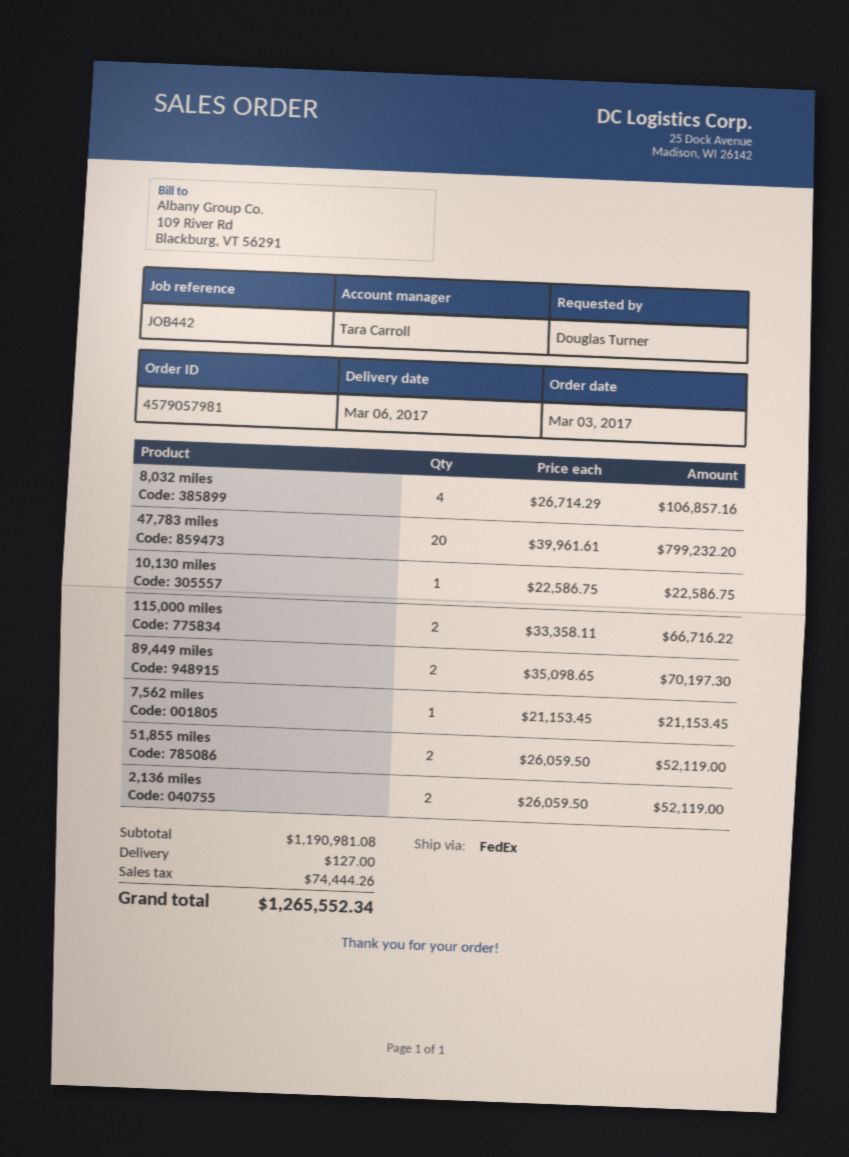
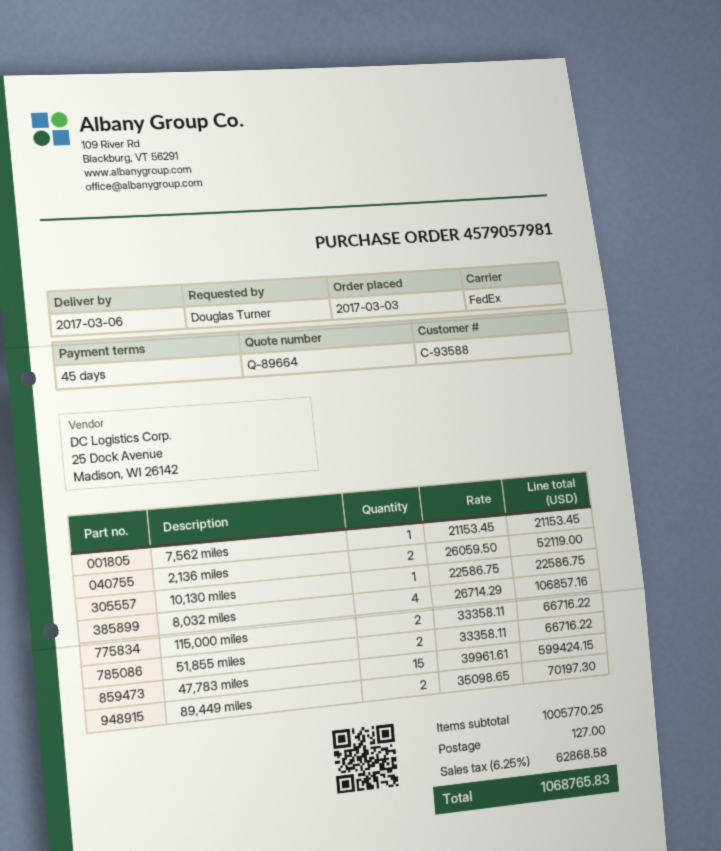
47,783 miles: 20 x 39961.61 = 799232.20 -> 15 x 39961.61 = 599424.15
51,855 miles: 2 x 26059.50 = 52119.00 -> 2 x 33358.11 = 66716.22
subtotal: 1190981.08 -> 1005770.25
tax: 74444.26 -> 62868.58
total: 1265552.34 -> 1068765.83

